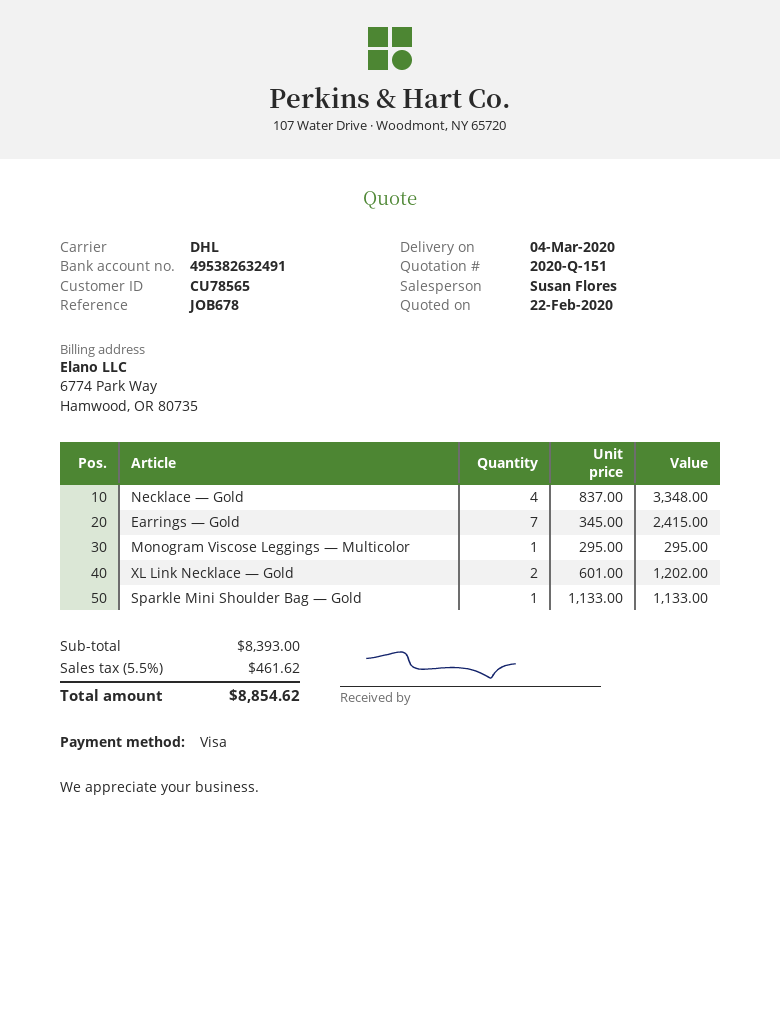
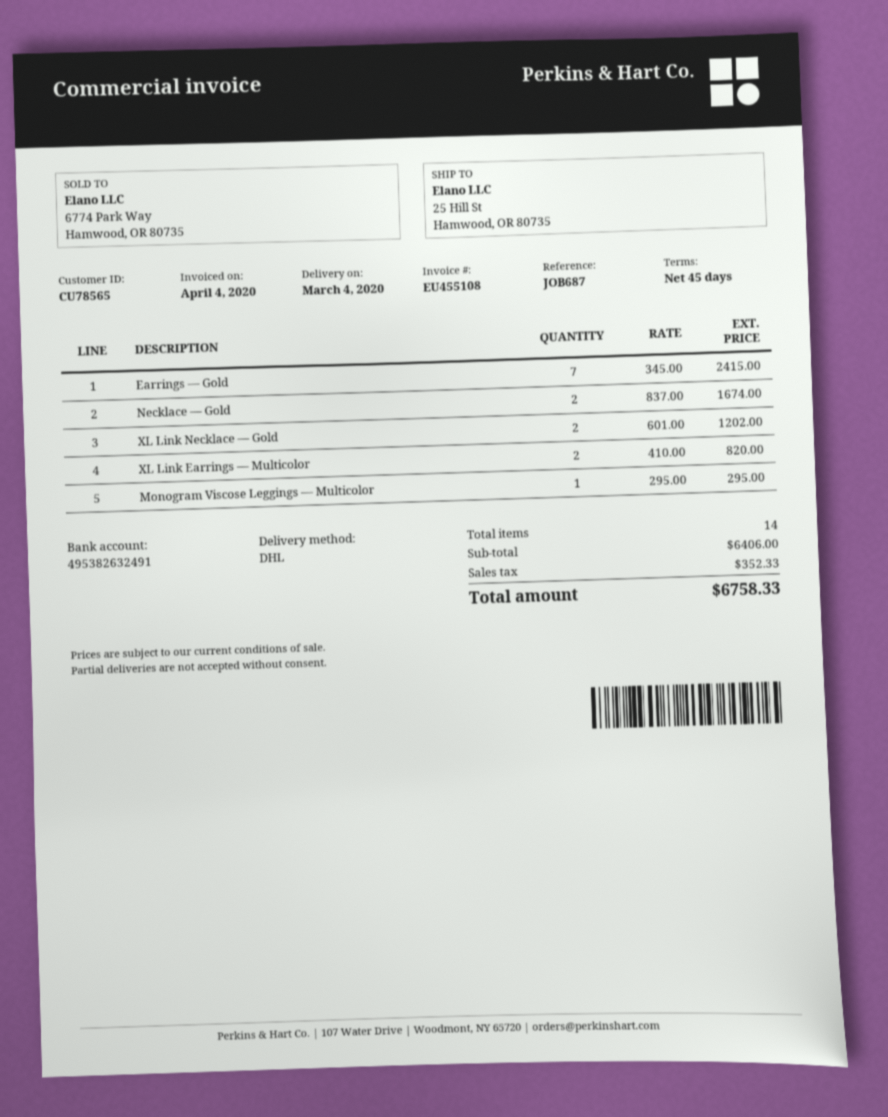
reference: JOB678 -> JOB687
Necklace — Gold: 4 x 837.00 = 3348.00 -> 2 x 837.00 = 1674.00
Sparkle Mini Shoulder Bag — Gold: 1 x 1133.00 = 1133.00 -> none
XL Link Earrings — Multicolor: none -> 2 x 410.00 = 820.00
subtotal: 8393.00 -> 6406.00
tax: 461.62 -> 352.33
total: 8854.62 -> 6758.33

